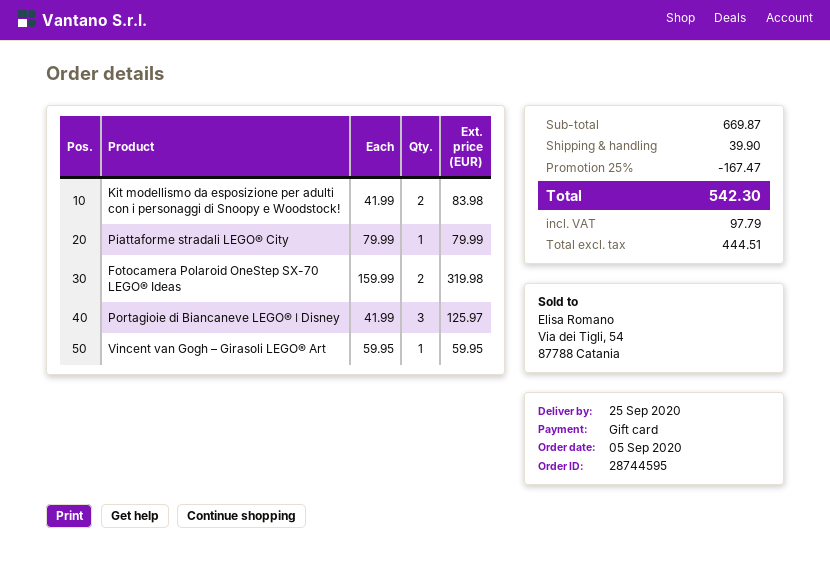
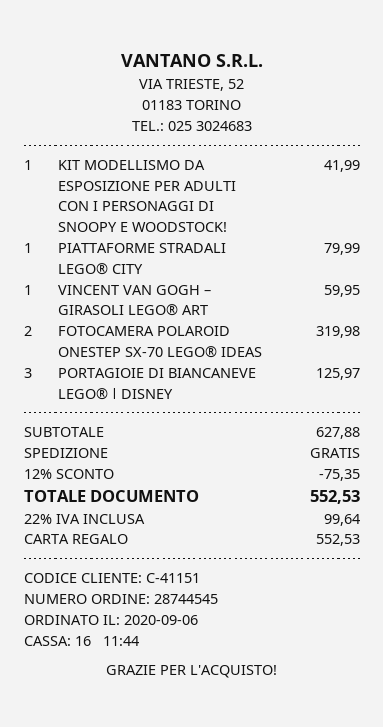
order number: 28744595 -> 28744545
order date: 2020-09-05 -> 2020-09-06
Kit modellismo da esposizione per adulti con i personaggi di Snoopy e Woodstock!: 2 for 83.98 -> 1 for 41.99
subtotal: 669.87 -> 627.88
discount: 25% = 167.47 -> 12% = 75.35
shipping: 39.90 -> 0.00
tax: 97.79 -> 99.64
total: 542.30 -> 552.53

